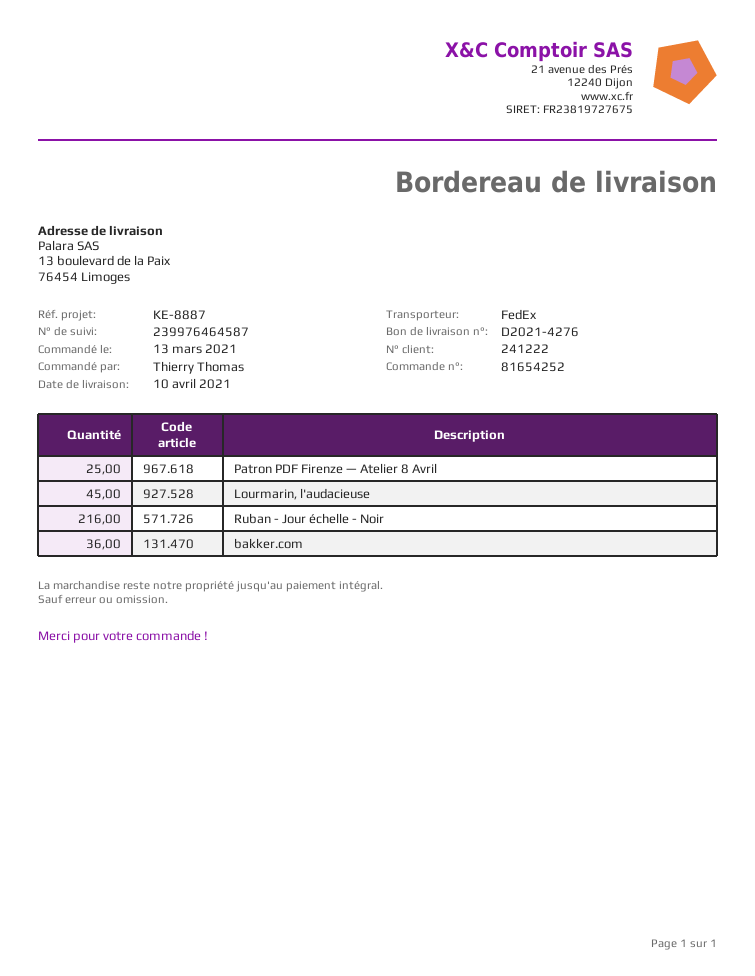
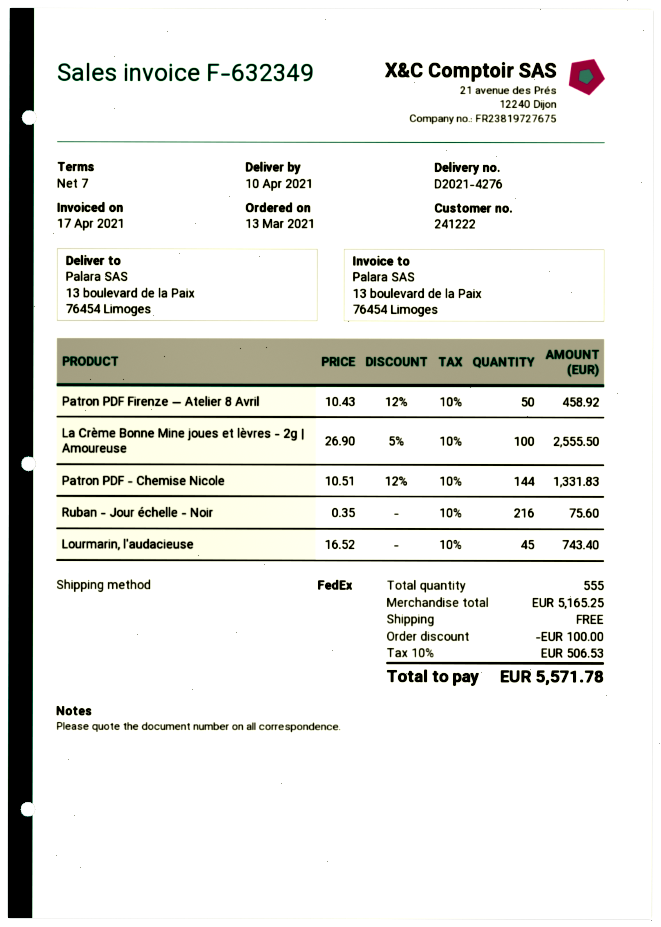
Patron PDF Firenze — Atelier 8 Avril: 25 -> 50
bakker.com: 36 -> none
La Crème Bonne Mine joues et lèvres - 2g | Amoureuse: none -> 100
Patron PDF - Chemise Nicole: none -> 144

